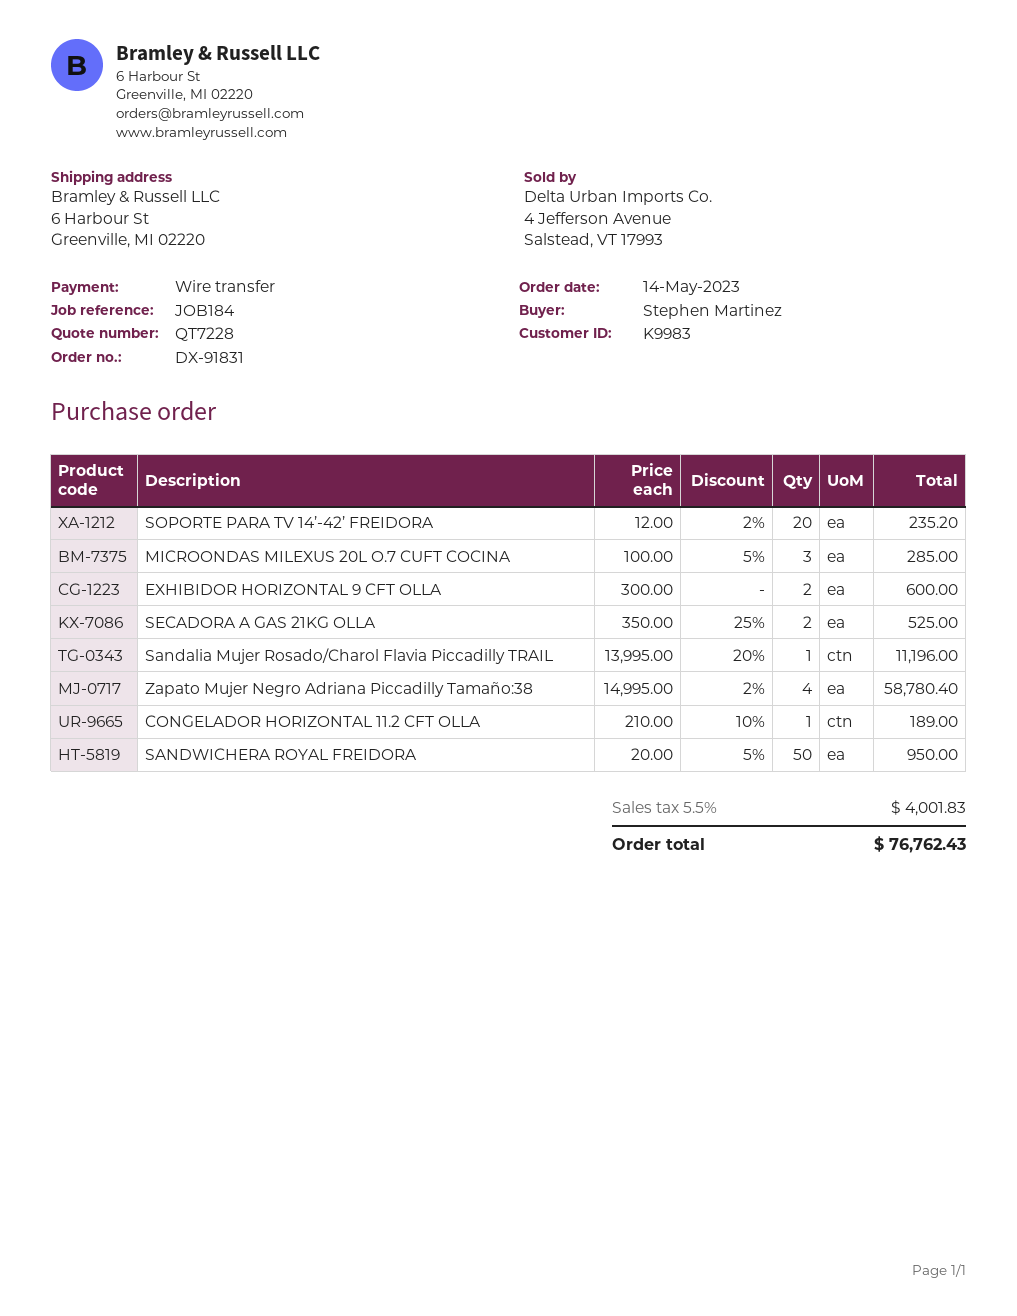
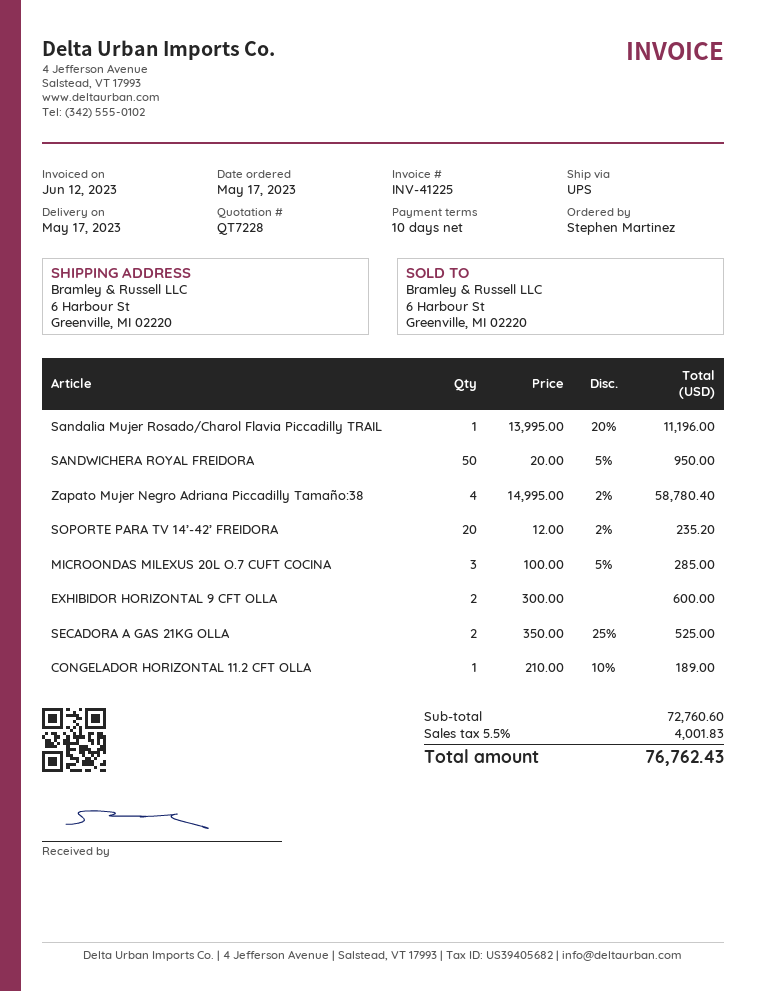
order date: 2023-05-14 -> 2023-05-17

